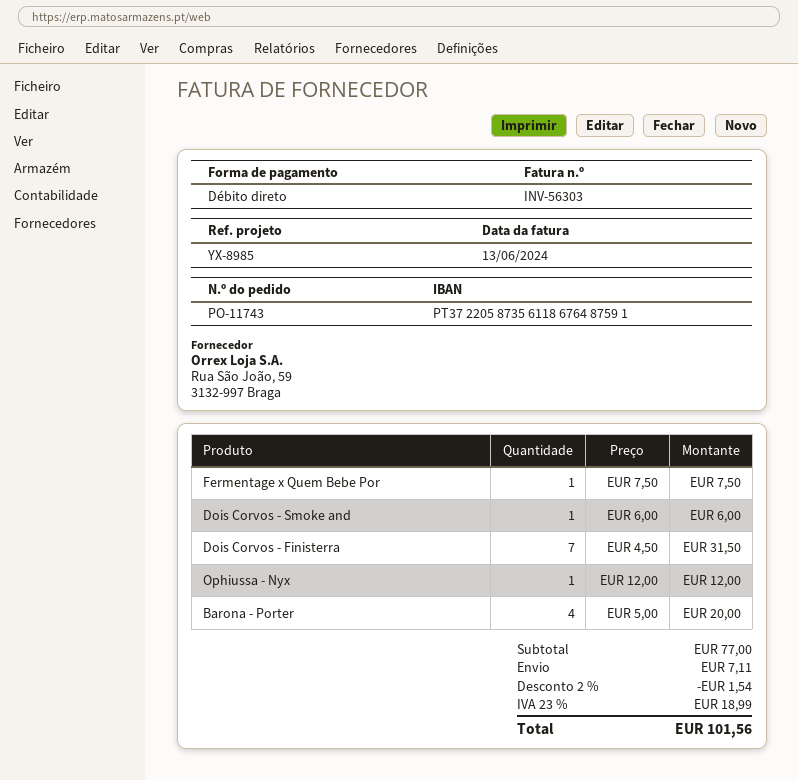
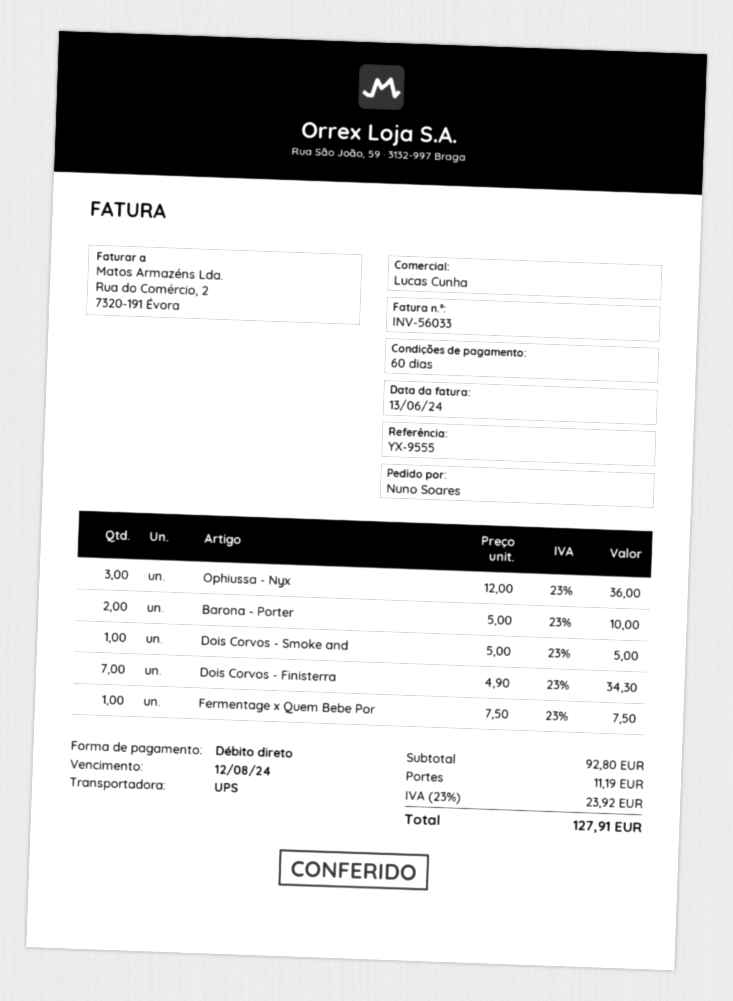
invoice number: INV-56303 -> INV-56033
reference: YX-8985 -> YX-9555
Dois Corvos - Smoke and: 1 x 6.00 = 6.00 -> 1 x 5.00 = 5.00
Dois Corvos - Finisterra: 7 x 4.50 = 31.50 -> 7 x 4.90 = 34.30
Ophiussa - Nyx: 1 x 12.00 = 12.00 -> 3 x 12.00 = 36.00
Barona - Porter: 4 x 5.00 = 20.00 -> 2 x 5.00 = 10.00
subtotal: 77.00 -> 92.80
discount: 2% = 1.54 -> none
shipping: 7.11 -> 11.19
tax: 23% = 18.99 -> 23% = 23.92
total: 101.56 -> 127.91

